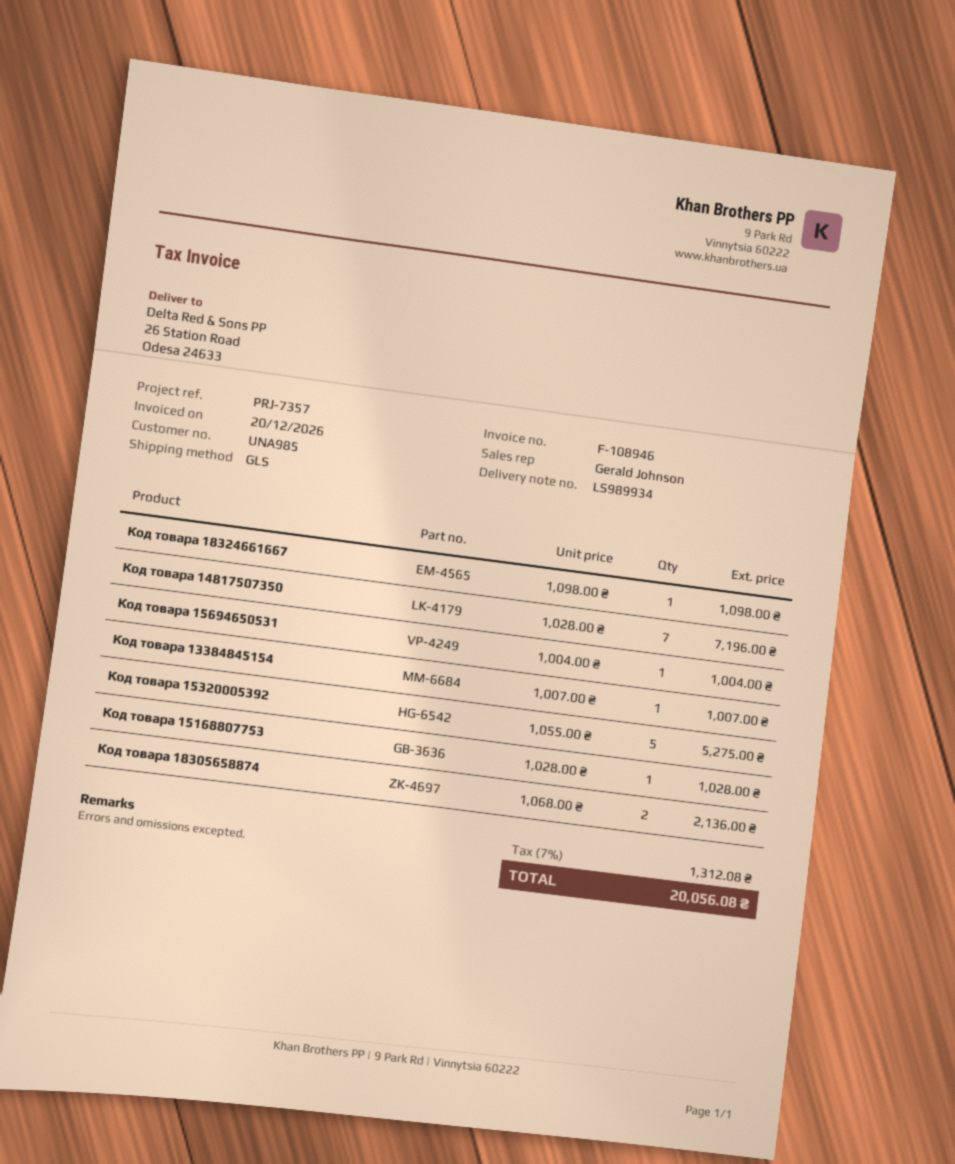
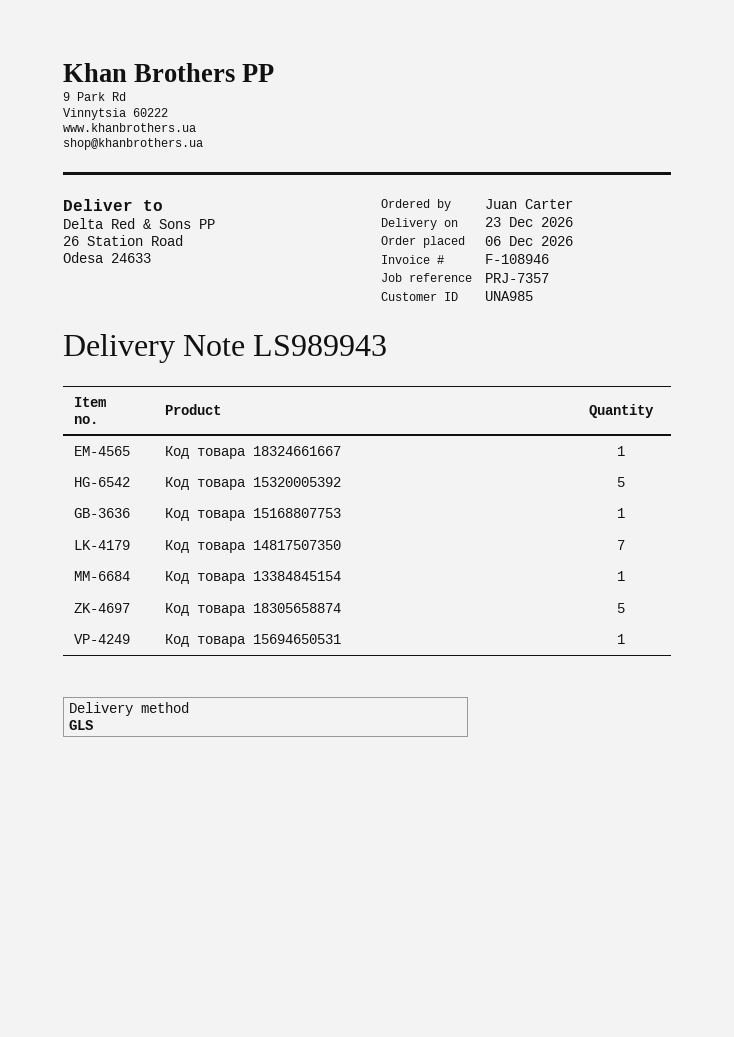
delivery note number: LS989934 -> LS989943
Код товара 18305658874: 2 -> 5

